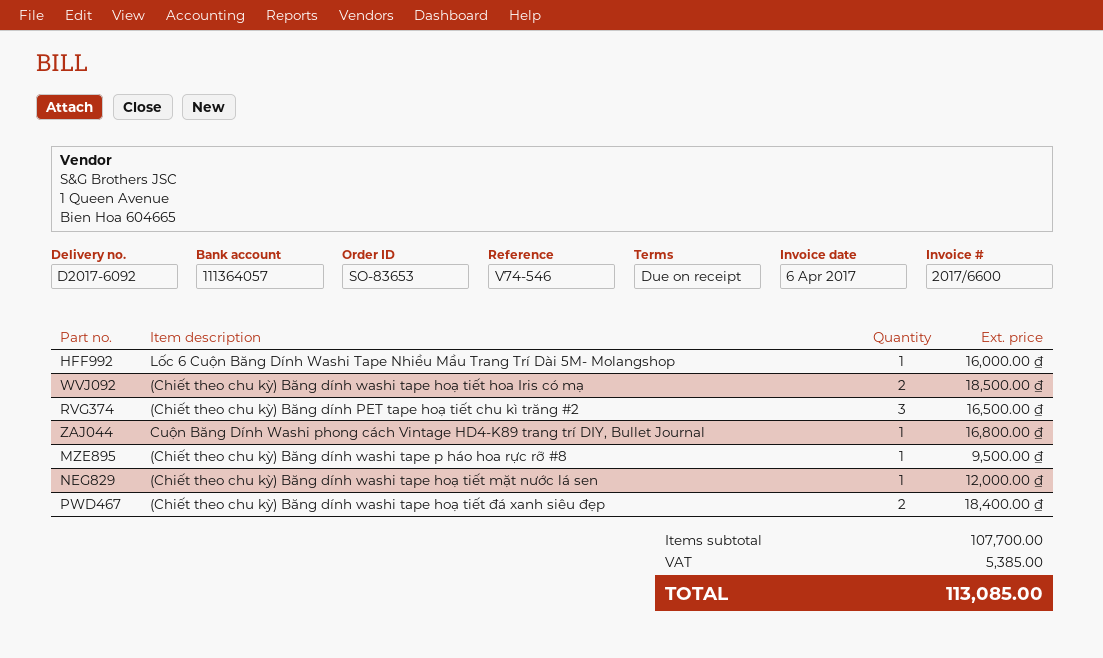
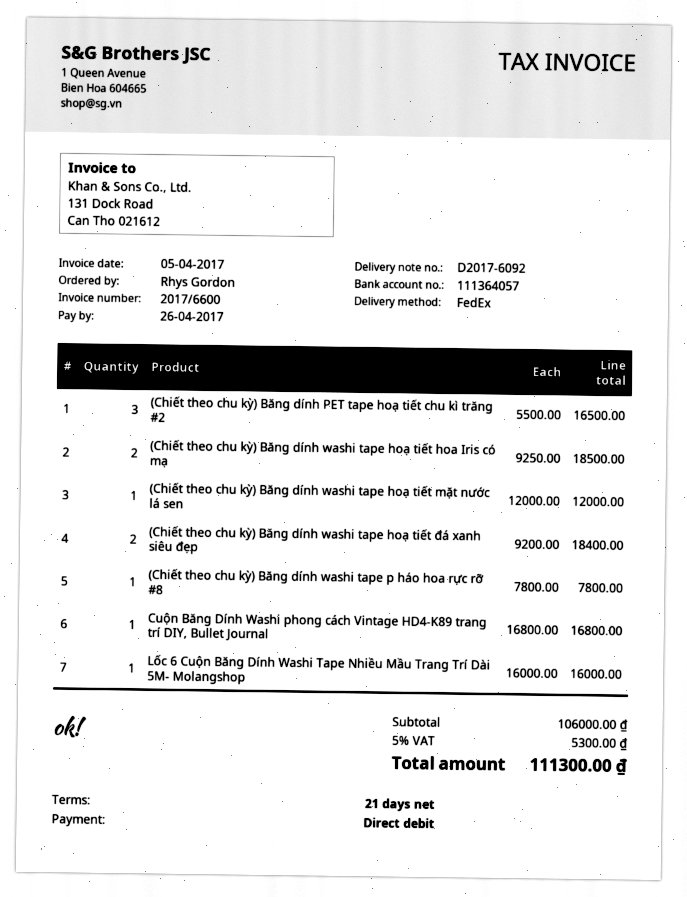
invoice date: 2017-04-06 -> 2017-04-05
payment terms: on receipt -> 21 days
(Chiết theo chu kỳ) Băng dính washi tape p háo hoa rực rỡ #8: 1 for 9500.00 -> 1 for 7800.00
subtotal: 107700.00 -> 106000.00
tax: 5385.00 -> 5300.00
total: 113085.00 -> 111300.00

